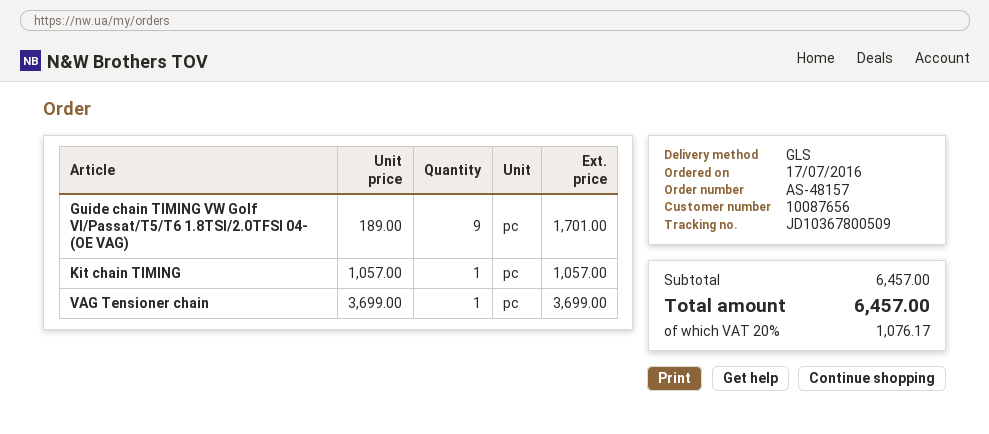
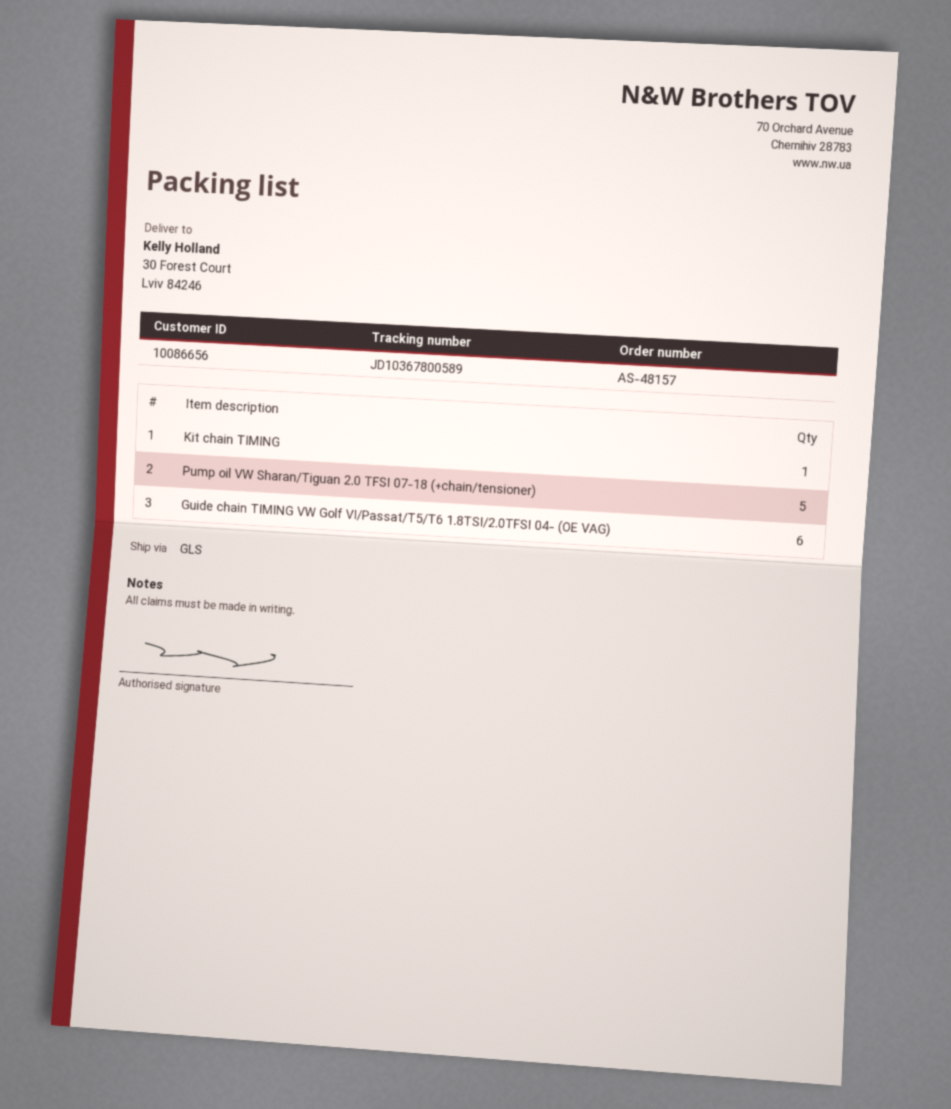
customer number: 10087656 -> 10086656
tracking number: JD10367800509 -> JD10367800589
Guide chain TIMING VW Golf VI/Passat/T5/T6 1.8TSI/2.0TFSI 04- (OE VAG): 9 -> 6
VAG Tensioner chain: 1 -> none
Pump oil VW Sharan/Tiguan 2.0 TFSI 07-18 (+chain/tensioner): none -> 5

